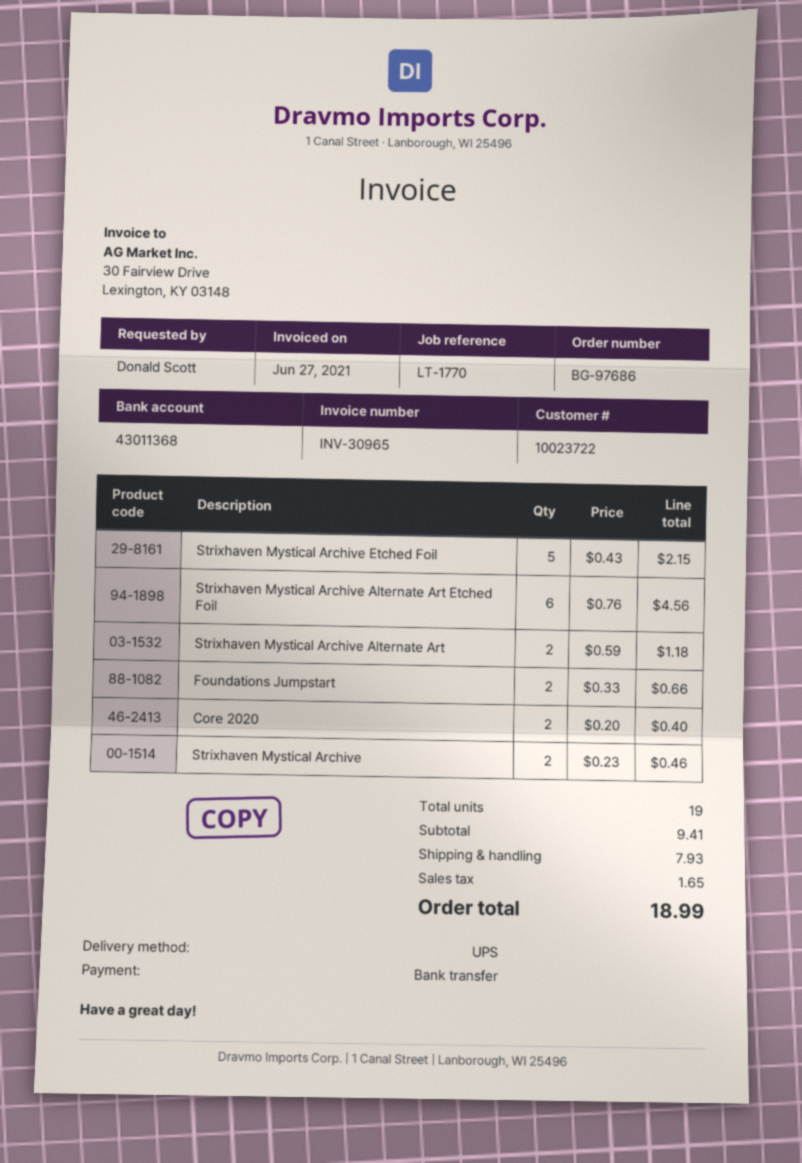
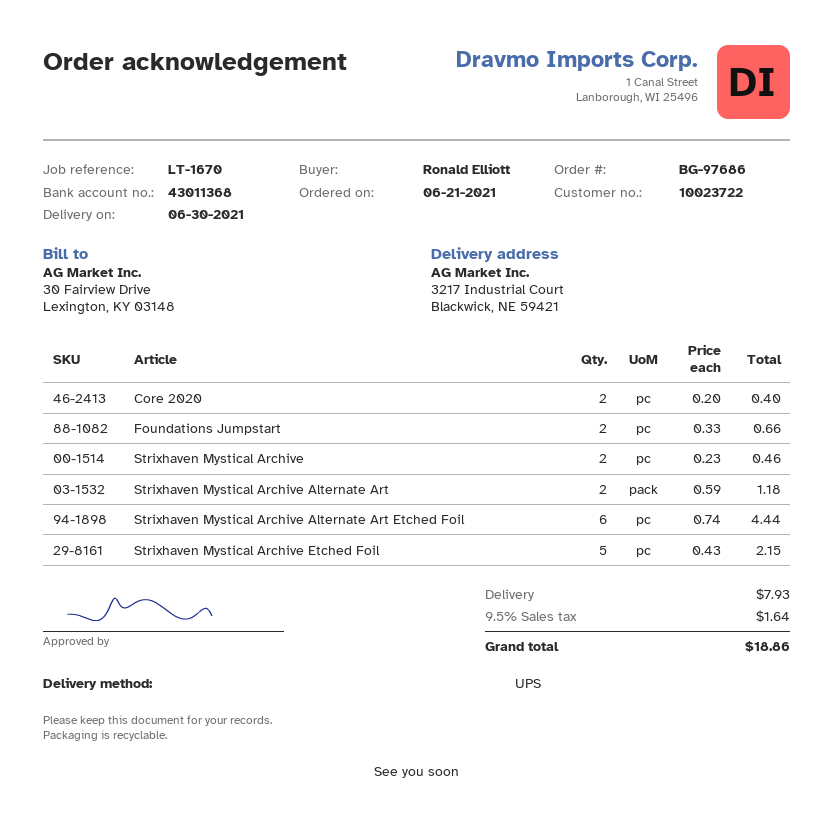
reference: LT-1770 -> LT-1670
ordered by: Donald Scott -> Ronald Elliott
Strixhaven Mystical Archive Alternate Art Etched Foil: 6 x 0.76 = 4.56 -> 6 x 0.74 = 4.44
tax: 1.65 -> 1.64
total: 18.99 -> 18.86

